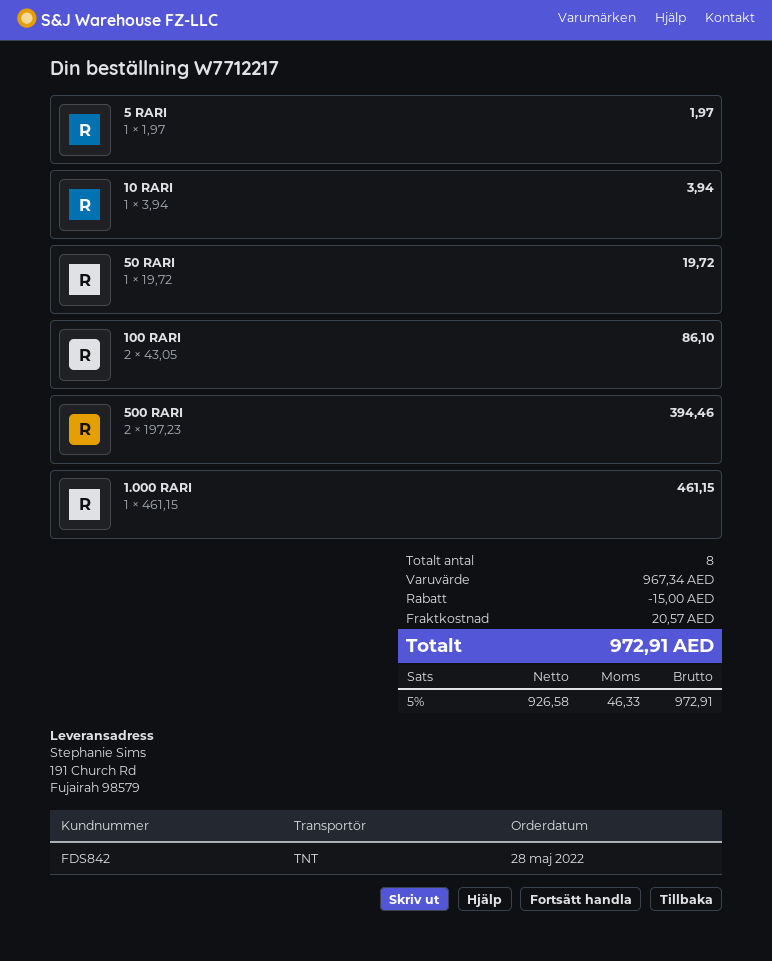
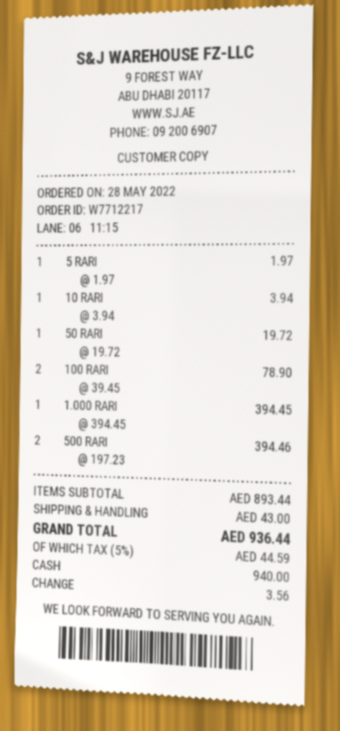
100 RARI: 2 x 43.05 = 86.10 -> 2 x 39.45 = 78.90
1.000 RARI: 1 x 461.15 = 461.15 -> 1 x 394.45 = 394.45
subtotal: 967.34 -> 893.44
discount: 15.00 -> none
shipping: 20.57 -> 43.00
tax: 5% = 46.33 -> 5% = 44.59
total: 972.91 -> 936.44

